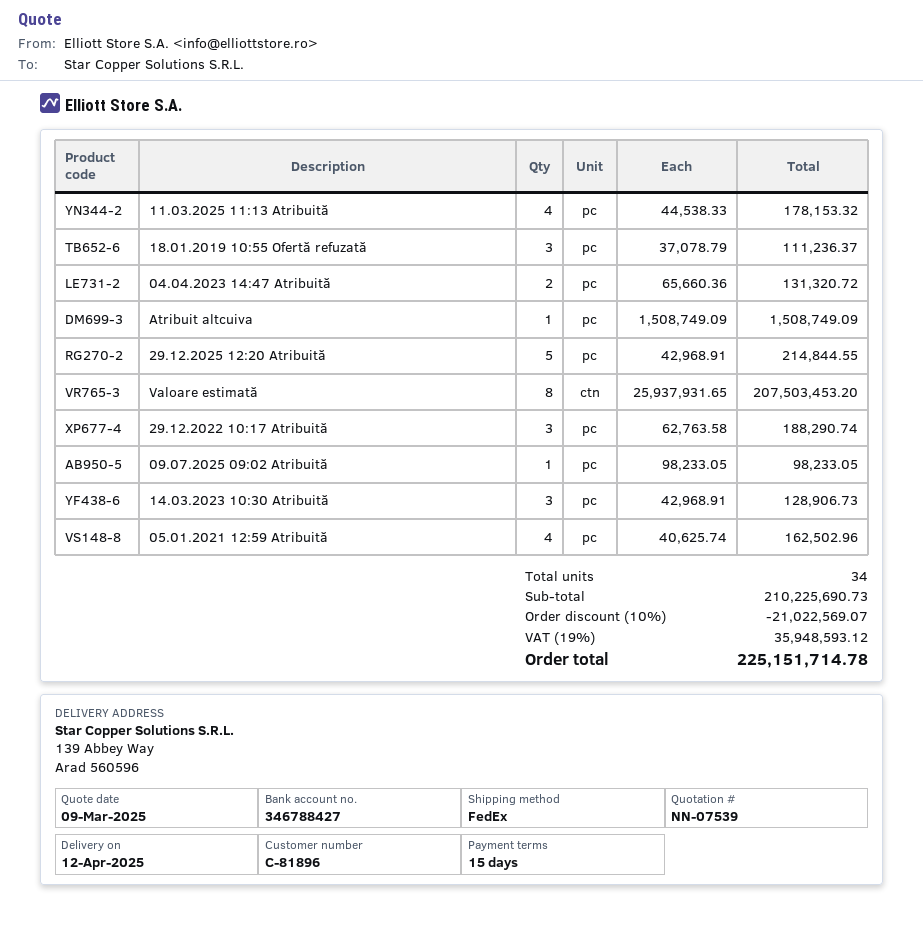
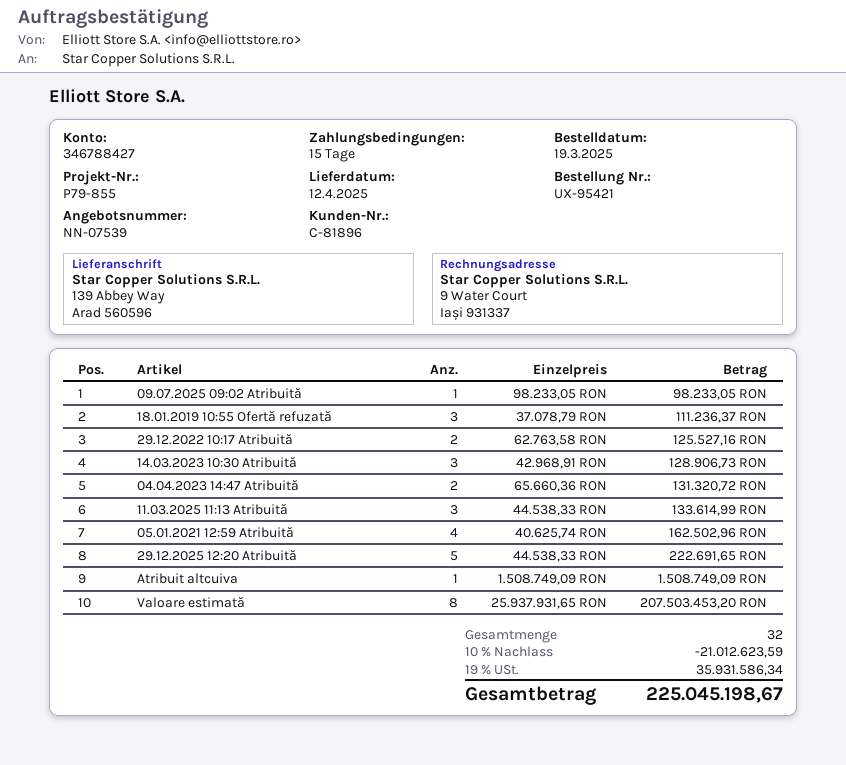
11.03.2025 11:13 Atribuită: 4 x 44538.33 = 178153.32 -> 3 x 44538.33 = 133614.99
29.12.2025 12:20 Atribuită: 5 x 42968.91 = 214844.55 -> 5 x 44538.33 = 222691.65
29.12.2022 10:17 Atribuită: 3 x 62763.58 = 188290.74 -> 2 x 62763.58 = 125527.16
total quantity: 34 -> 32
discount: 10% = 21022569.07 -> 10% = 21012623.59
tax: 19% = 35948593.12 -> 19% = 35931586.34
total: 225151714.78 -> 225045198.67

